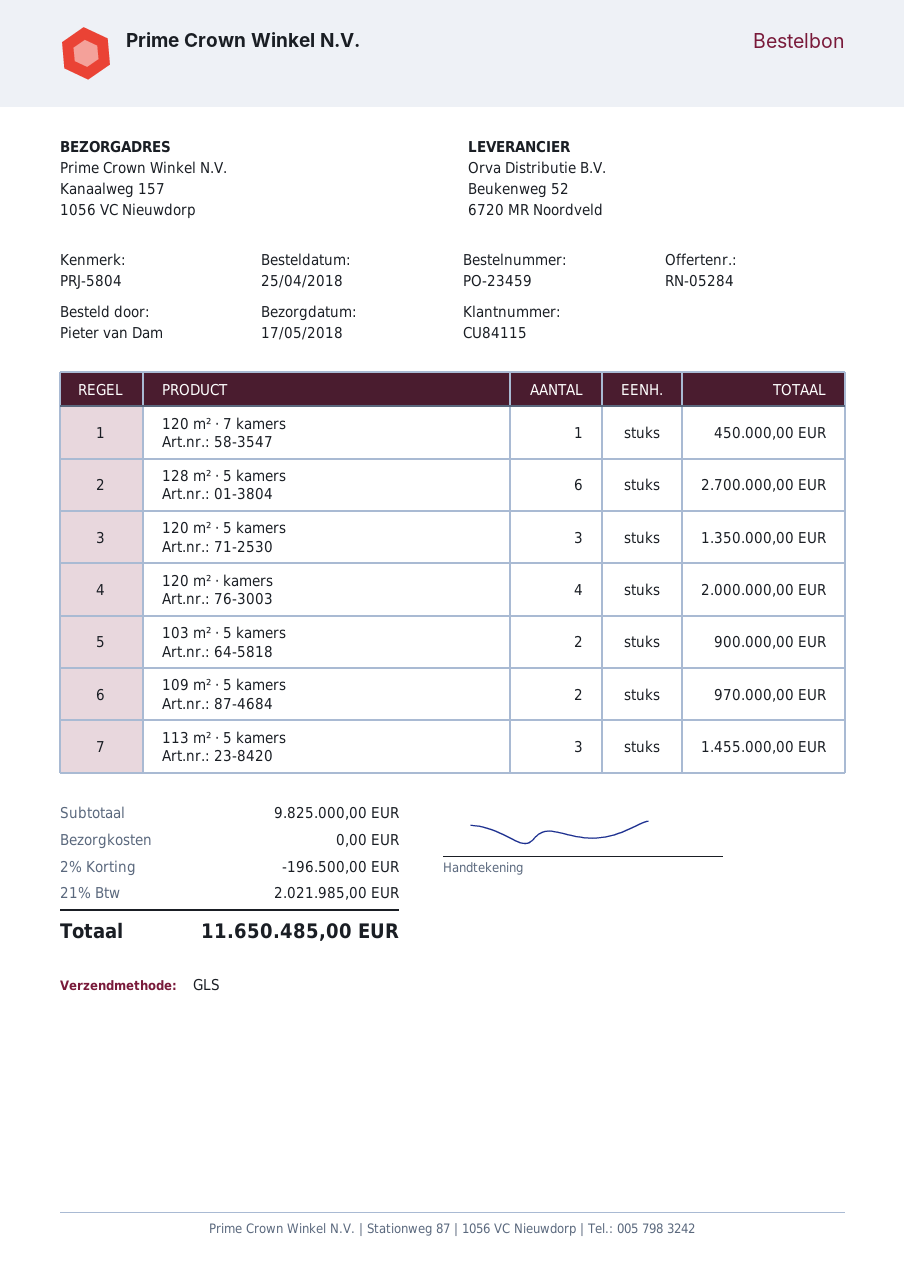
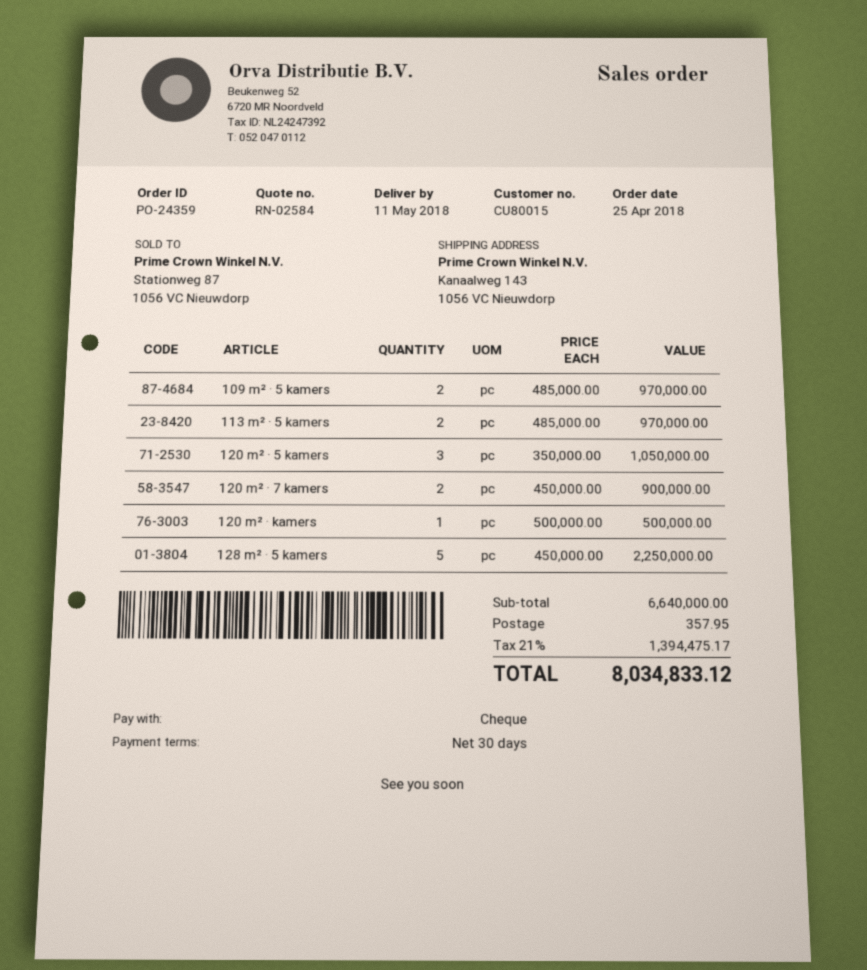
quote number: RN-05284 -> RN-02584
order number: PO-23459 -> PO-24359
delivery date: 2018-05-17 -> 2018-05-11
customer number: CU84115 -> CU80015
ship to: Kanaalweg 157, 1056 VC Nieuwdorp -> Kanaalweg 143, 1056 VC Nieuwdorp
120 m² · 7 kamers: 1 for 450000.00 -> 2 for 900000.00
128 m² · 5 kamers: 6 for 2700000.00 -> 5 for 2250000.00
120 m² · 5 kamers: 3 for 1350000.00 -> 3 for 1050000.00
120 m² · kamers: 4 for 2000000.00 -> 1 for 500000.00
103 m² · 5 kamers: 2 for 900000.00 -> none
113 m² · 5 kamers: 3 for 1455000.00 -> 2 for 970000.00
subtotal: 9825000.00 -> 6640000.00
discount: 2% = 196500.00 -> none
shipping: 0.00 -> 357.95
tax: 21% = 2021985.00 -> 21% = 1394475.17
total: 11650485.00 -> 8034833.12

